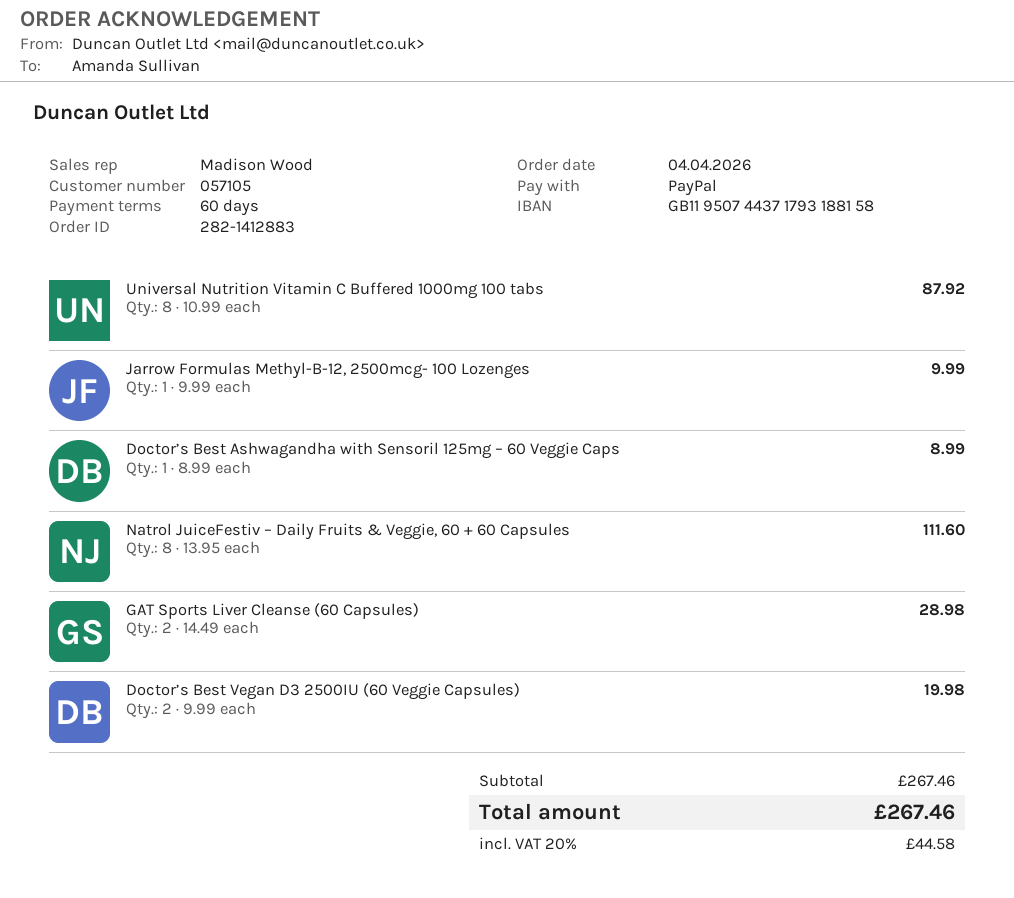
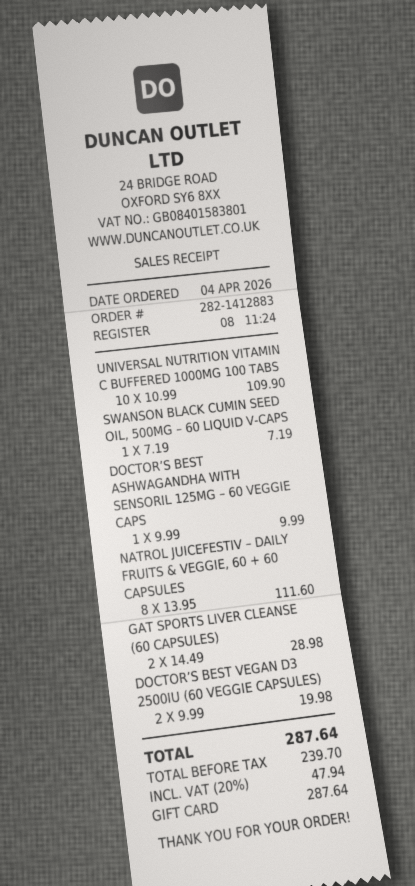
payment method: PayPal -> gift card
Universal Nutrition Vitamin C Buffered 1000mg 100 tabs: 8 x 10.99 = 87.92 -> 10 x 10.99 = 109.90
Jarrow Formulas Methyl-B-12, 2500mcg- 100 Lozenges: 1 x 9.99 = 9.99 -> none
Doctor’s Best Ashwagandha with Sensoril 125mg – 60 Veggie Caps: 1 x 8.99 = 8.99 -> 1 x 9.99 = 9.99
SWANSON BLACK CUMIN SEED OIL, 500MG – 60 LIQUID V-CAPS: none -> 1 x 7.19 = 7.19
tax: 20% = 44.58 -> 20% = 47.94
total: 267.46 -> 287.64

